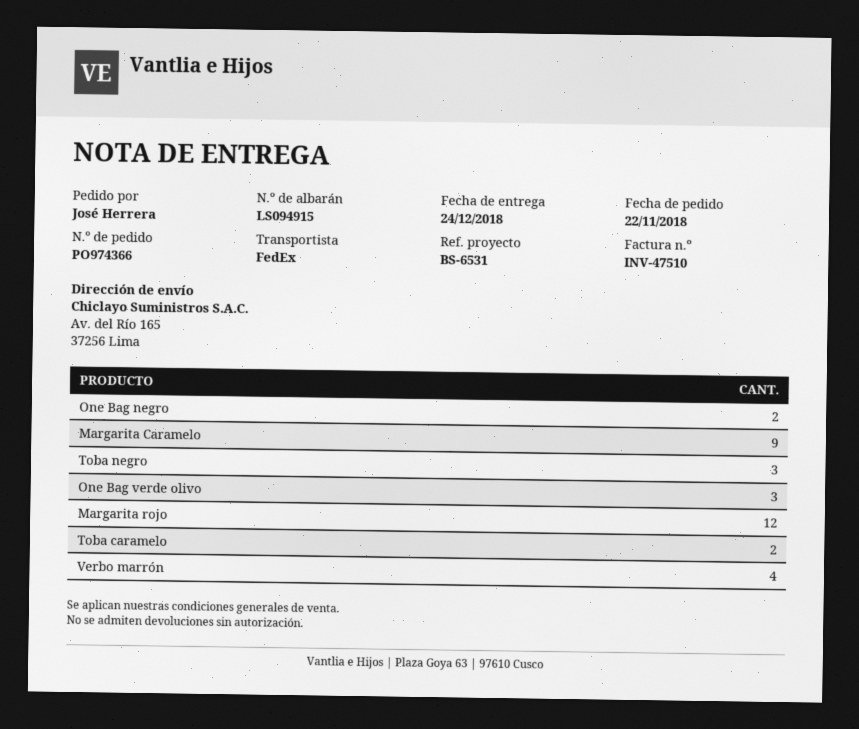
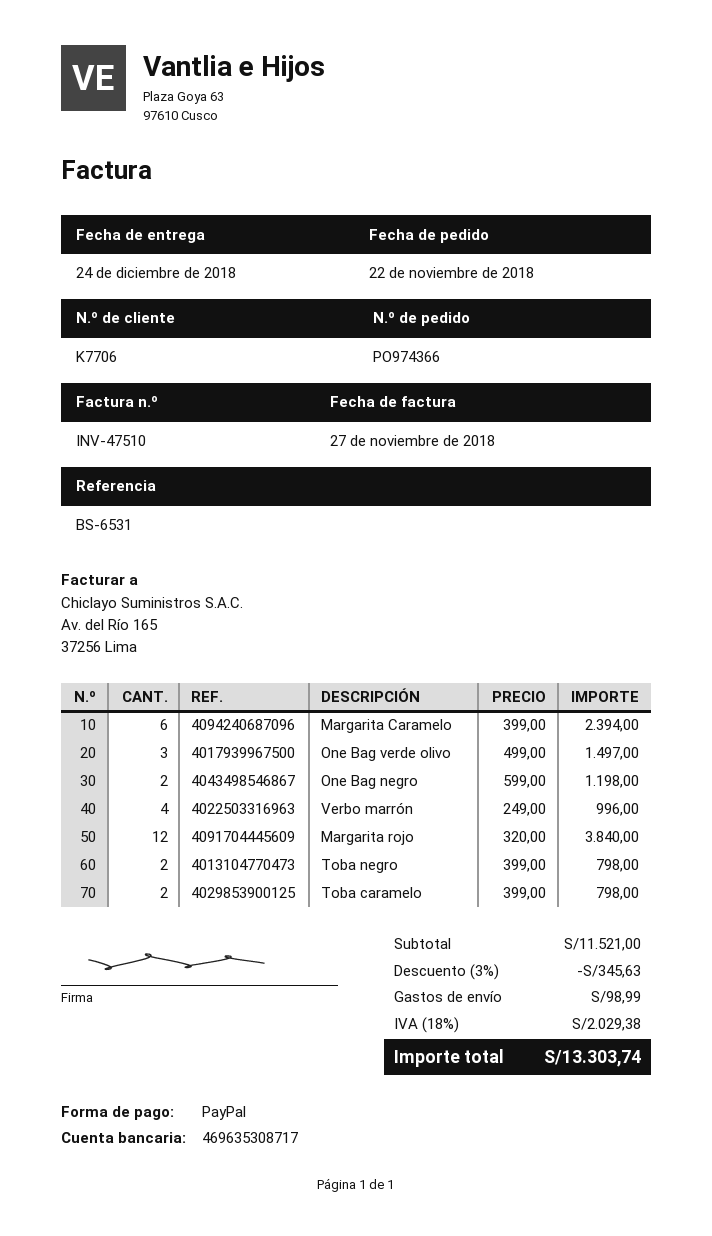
Margarita Caramelo: 9 -> 6
Toba negro: 3 -> 2

